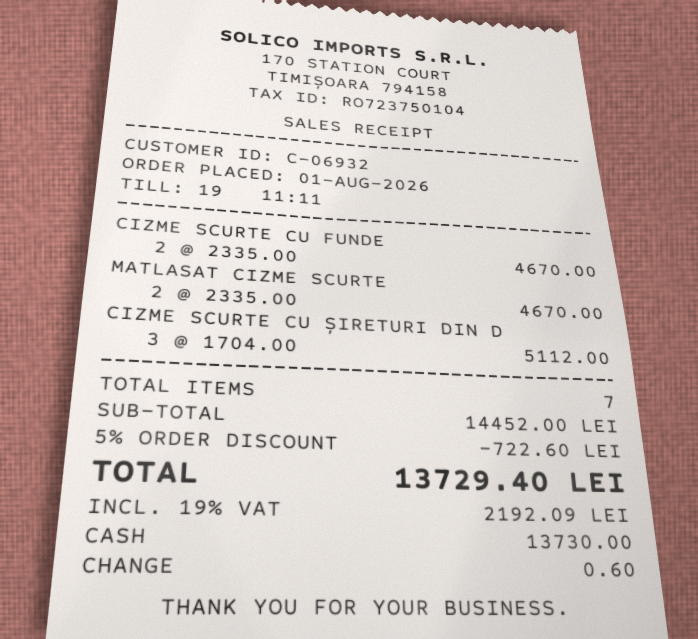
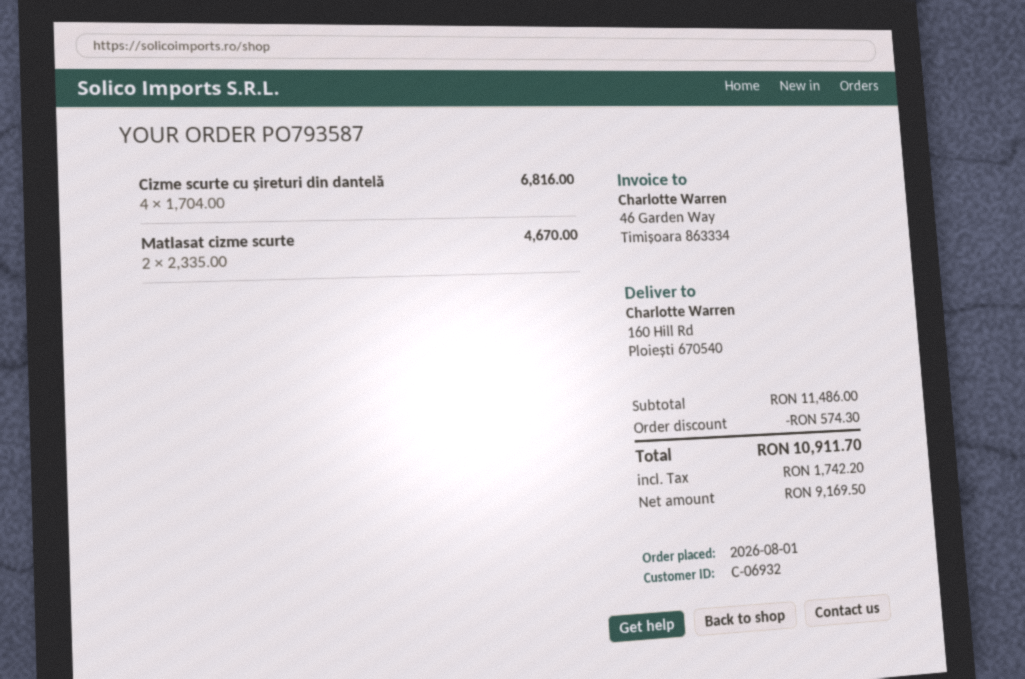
CIZME SCURTE CU FUNDE: 2 x 2335.00 = 4670.00 -> none
CIZME SCURTE CU ȘIRETURI DIN D: 3 x 1704.00 = 5112.00 -> 4 x 1704.00 = 6816.00
subtotal: 14452.00 -> 11486.00
discount: 722.60 -> 574.30
tax: 2192.09 -> 1742.20
total: 13729.40 -> 10911.70

